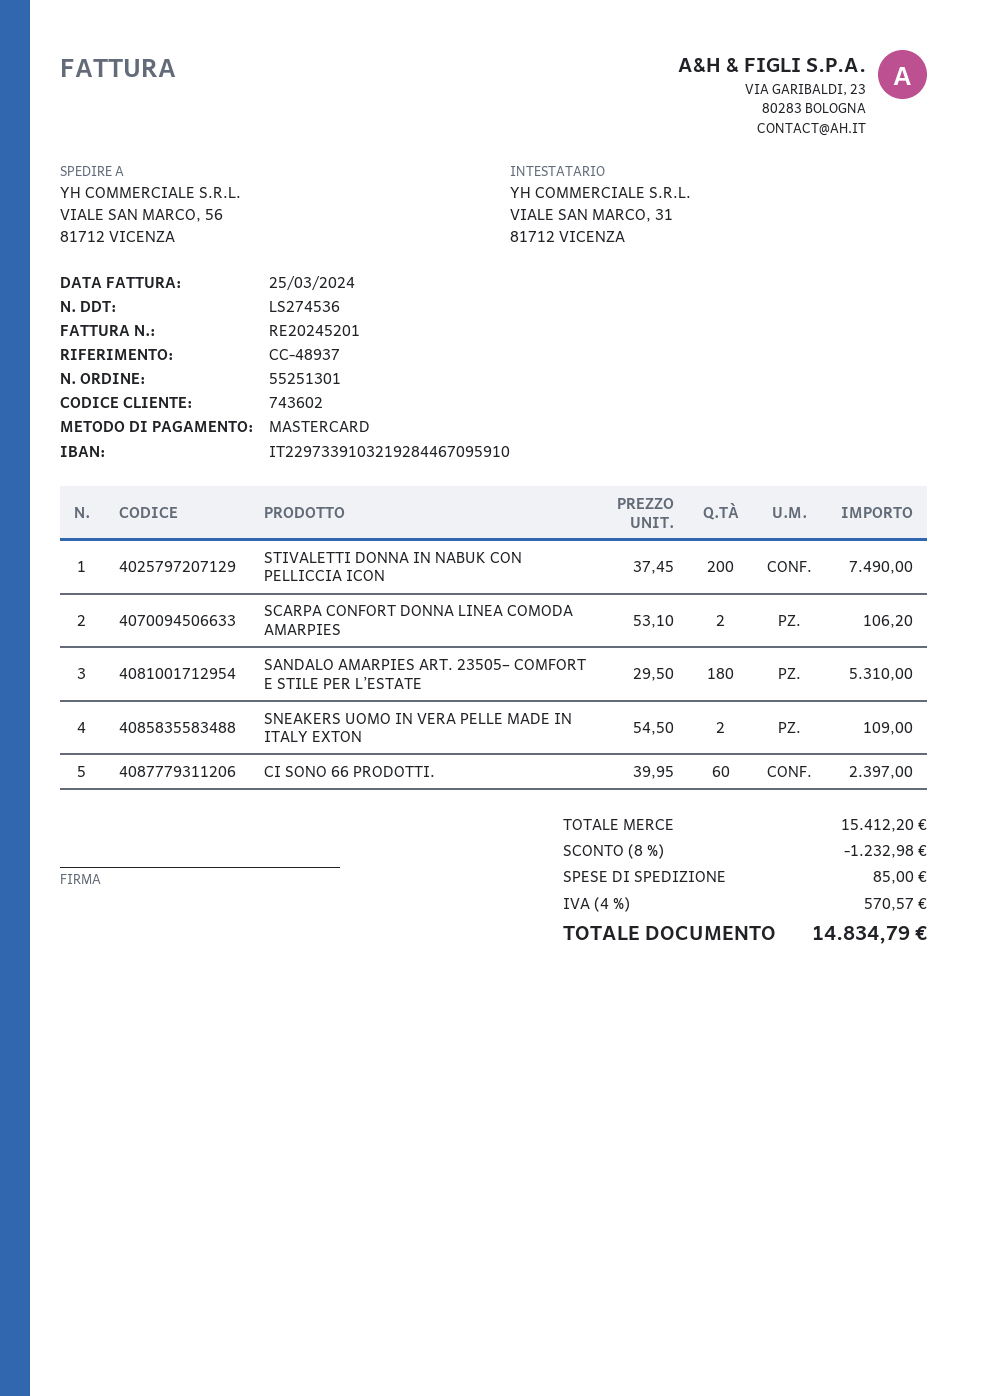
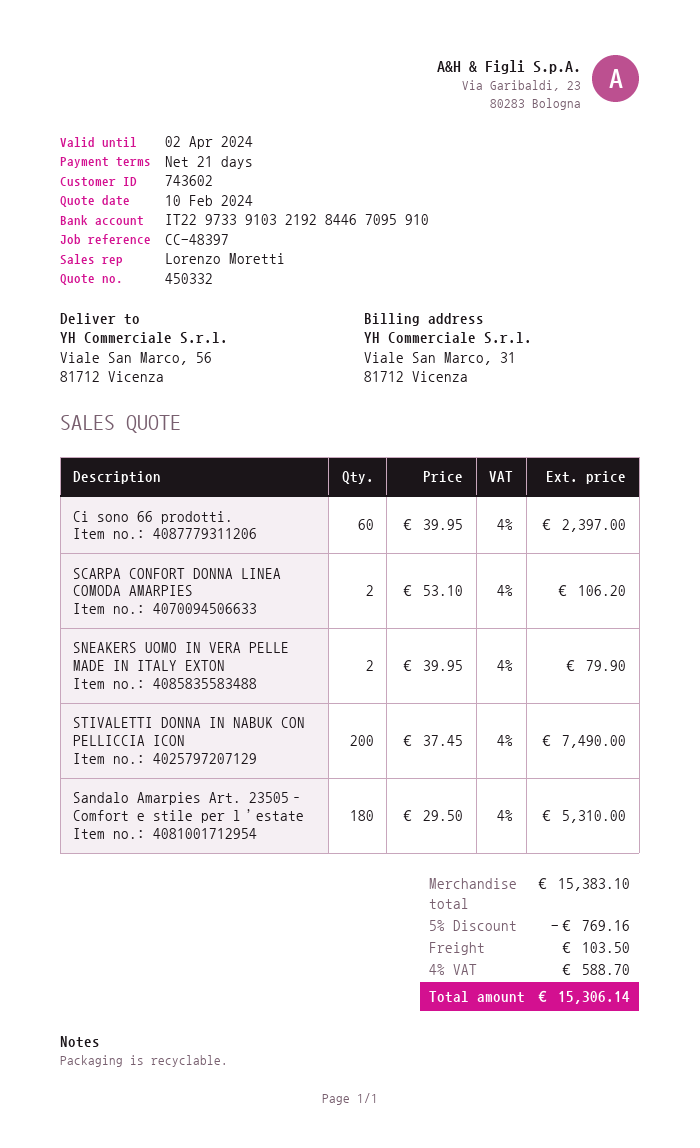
reference: CC-48937 -> CC-48397
SNEAKERS UOMO IN VERA PELLE MADE IN ITALY EXTON: 2 x 54.50 = 109.00 -> 2 x 39.95 = 79.90
subtotal: 15412.20 -> 15383.10
discount: 8% = 1232.98 -> 5% = 769.16
shipping: 85.00 -> 103.50
tax: 4% = 570.57 -> 4% = 588.70
total: 14834.79 -> 15306.14

